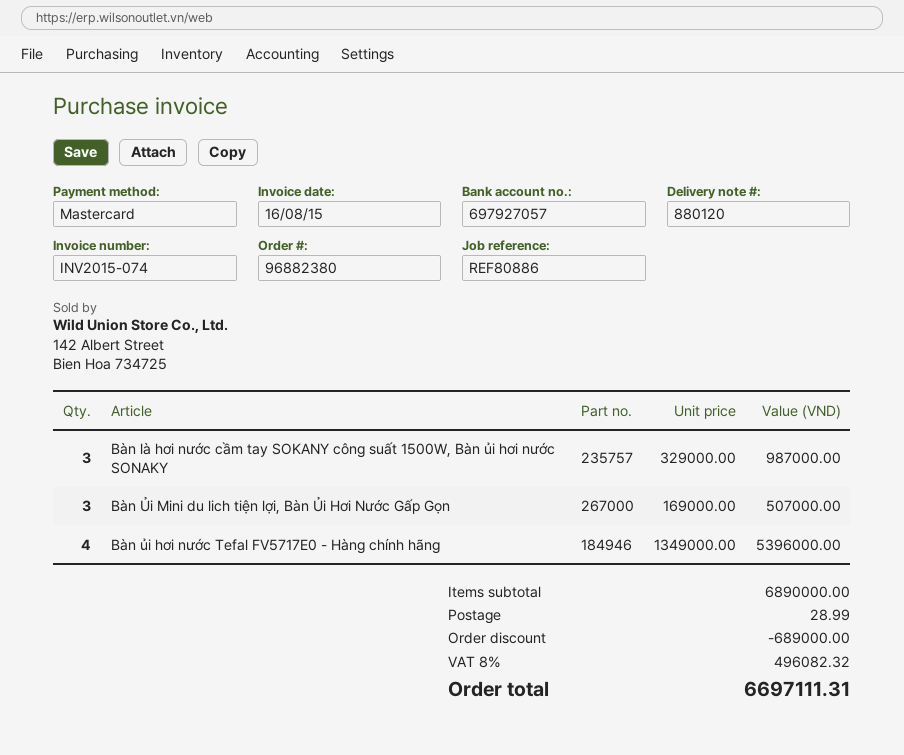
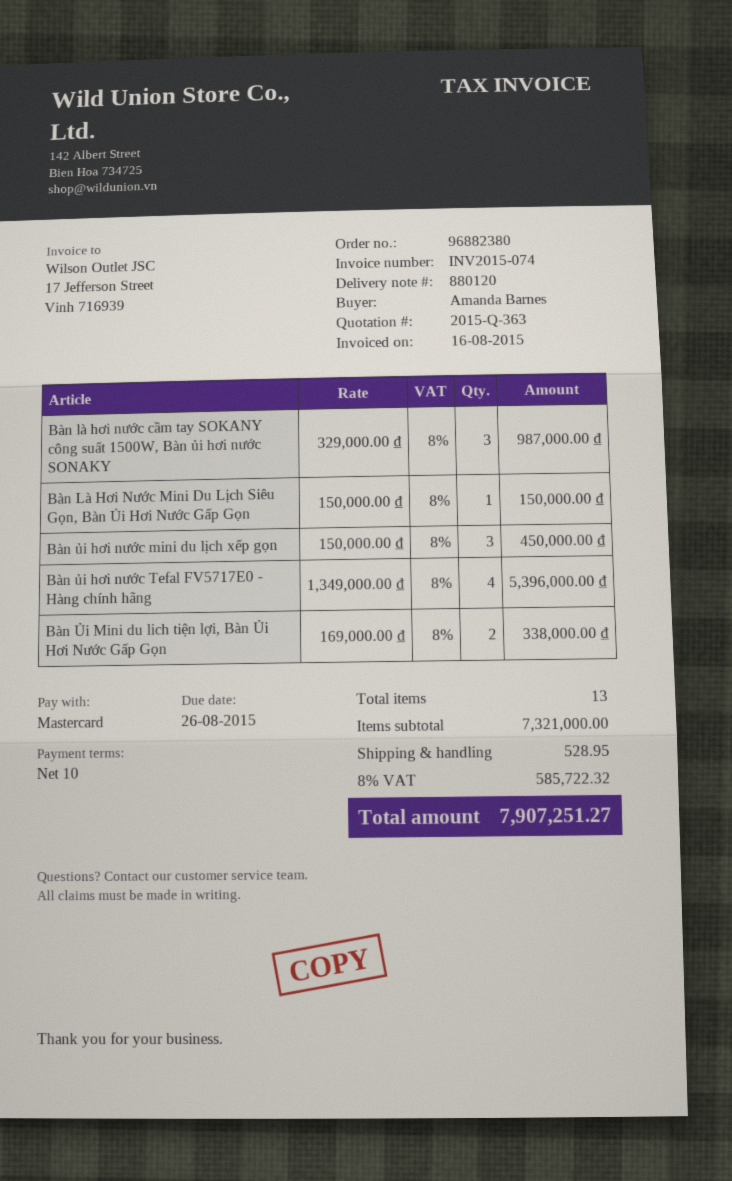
Bàn Ủi Mini du lich tiện lợi, Bàn Ủi Hơi Nước Gấp Gọn: 3 x 169000.00 = 507000.00 -> 2 x 169000.00 = 338000.00
Bàn Là Hơi Nước Mini Du Lịch Siêu Gọn, Bàn Ủi Hơi Nước Gấp Gọn: none -> 1 x 150000.00 = 150000.00
Bàn ủi hơi nước mini du lịch xếp gọn: none -> 3 x 150000.00 = 450000.00
subtotal: 6890000.00 -> 7321000.00
discount: 689000.00 -> none
shipping: 28.99 -> 528.95
tax: 8% = 496082.32 -> 8% = 585722.32
total: 6697111.31 -> 7907251.27

